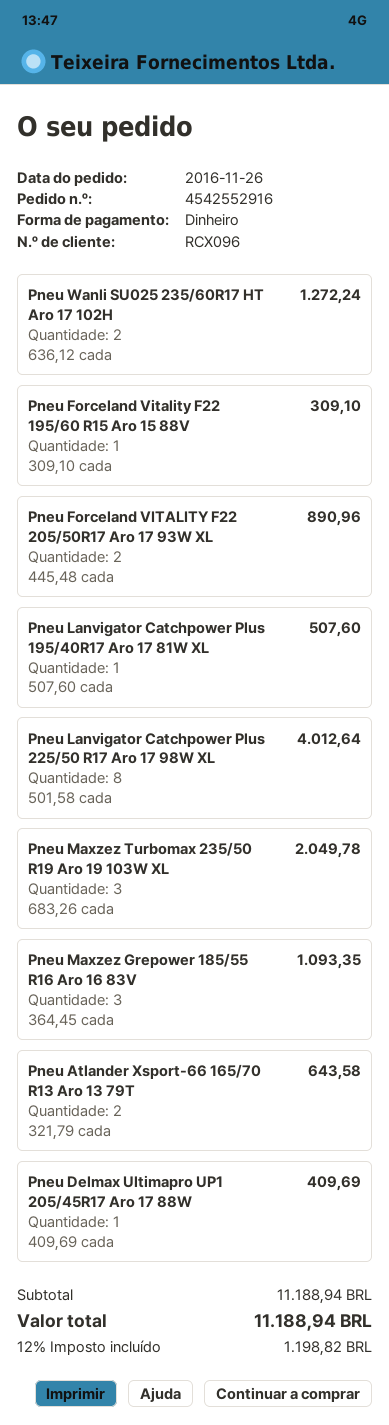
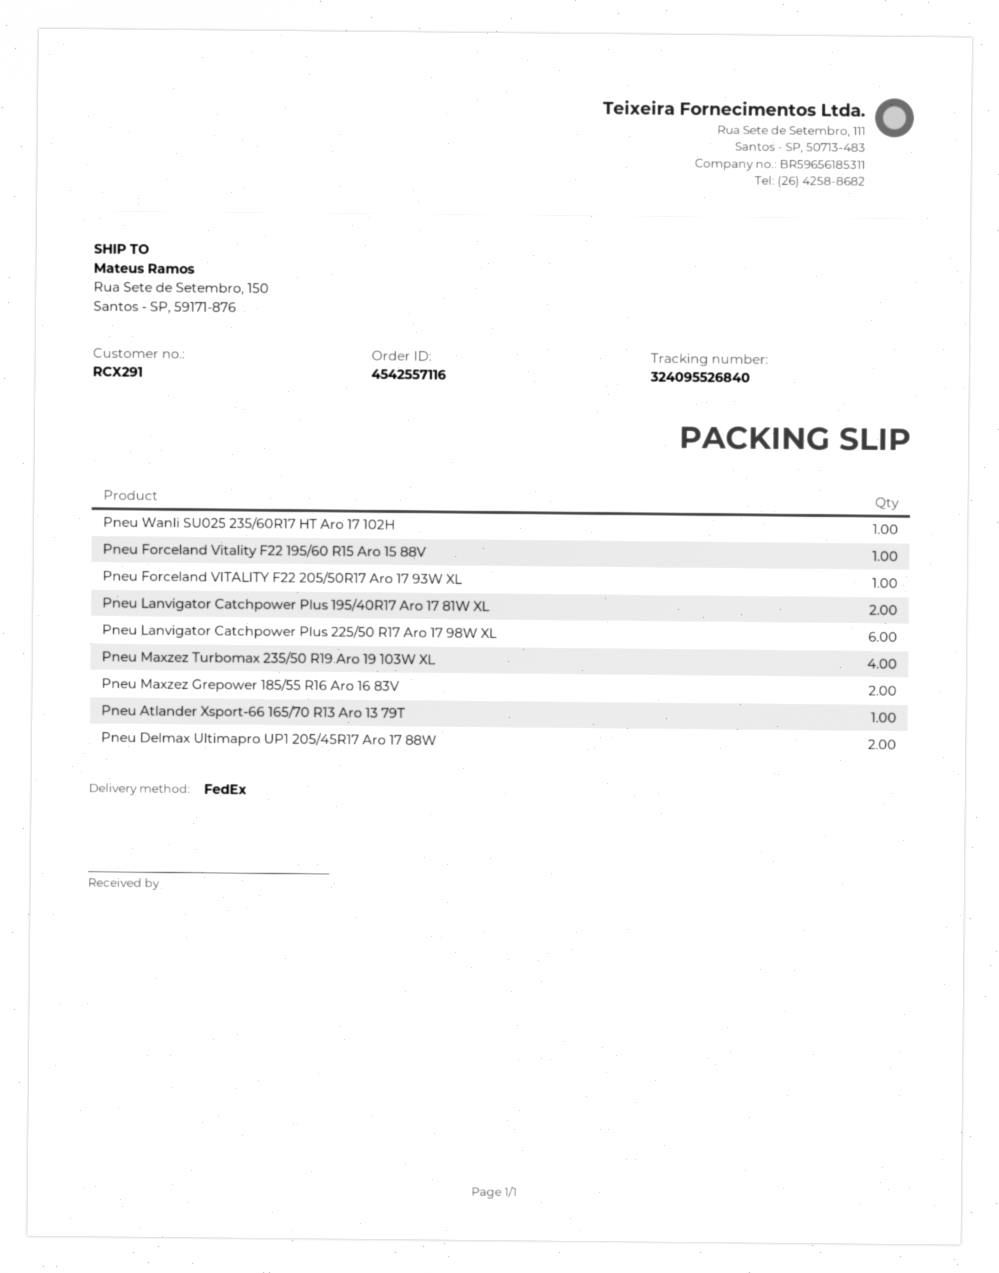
order number: 4542552916 -> 4542557116
customer number: RCX096 -> RCX291
Pneu Wanli SU025 235/60R17 HT Aro 17 102H: 2 -> 1
Pneu Forceland VITALITY F22 205/50R17 Aro 17 93W XL: 2 -> 1
Pneu Lanvigator Catchpower Plus 195/40R17 Aro 17 81W XL: 1 -> 2
Pneu Lanvigator Catchpower Plus 225/50 R17 Aro 17 98W XL: 8 -> 6
Pneu Maxzez Turbomax 235/50 R19 Aro 19 103W XL: 3 -> 4
Pneu Maxzez Grepower 185/55 R16 Aro 16 83V: 3 -> 2
Pneu Atlander Xsport-66 165/70 R13 Aro 13 79T: 2 -> 1
Pneu Delmax Ultimapro UP1 205/45R17 Aro 17 88W: 1 -> 2

